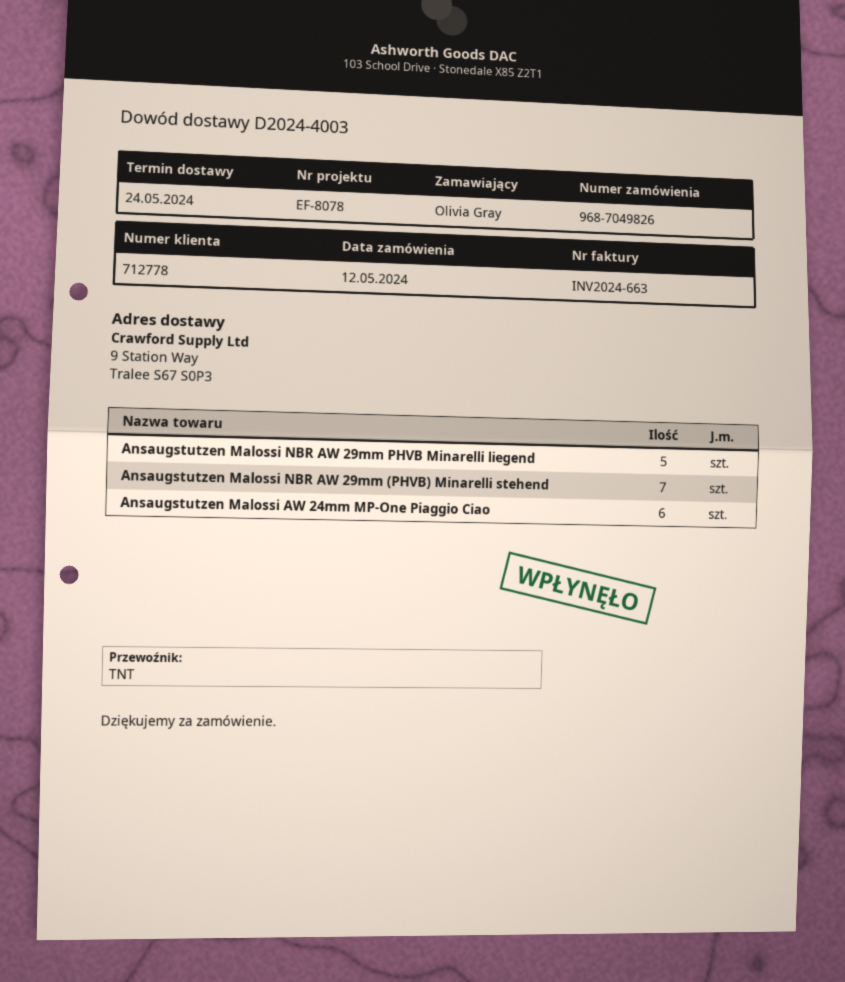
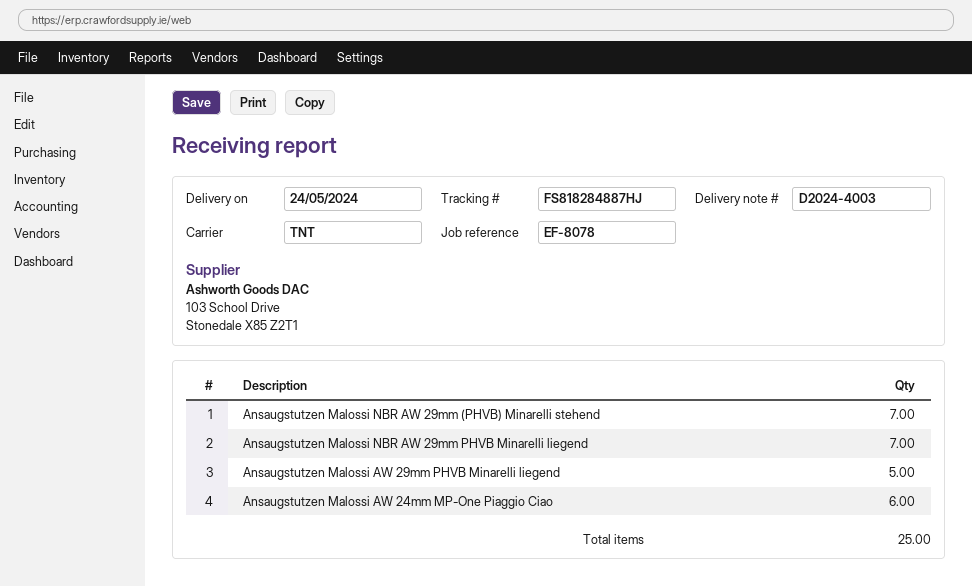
Ansaugstutzen Malossi NBR AW 29mm PHVB Minarelli liegend: 5 -> 7
Ansaugstutzen Malossi AW 29mm PHVB Minarelli liegend: none -> 5

